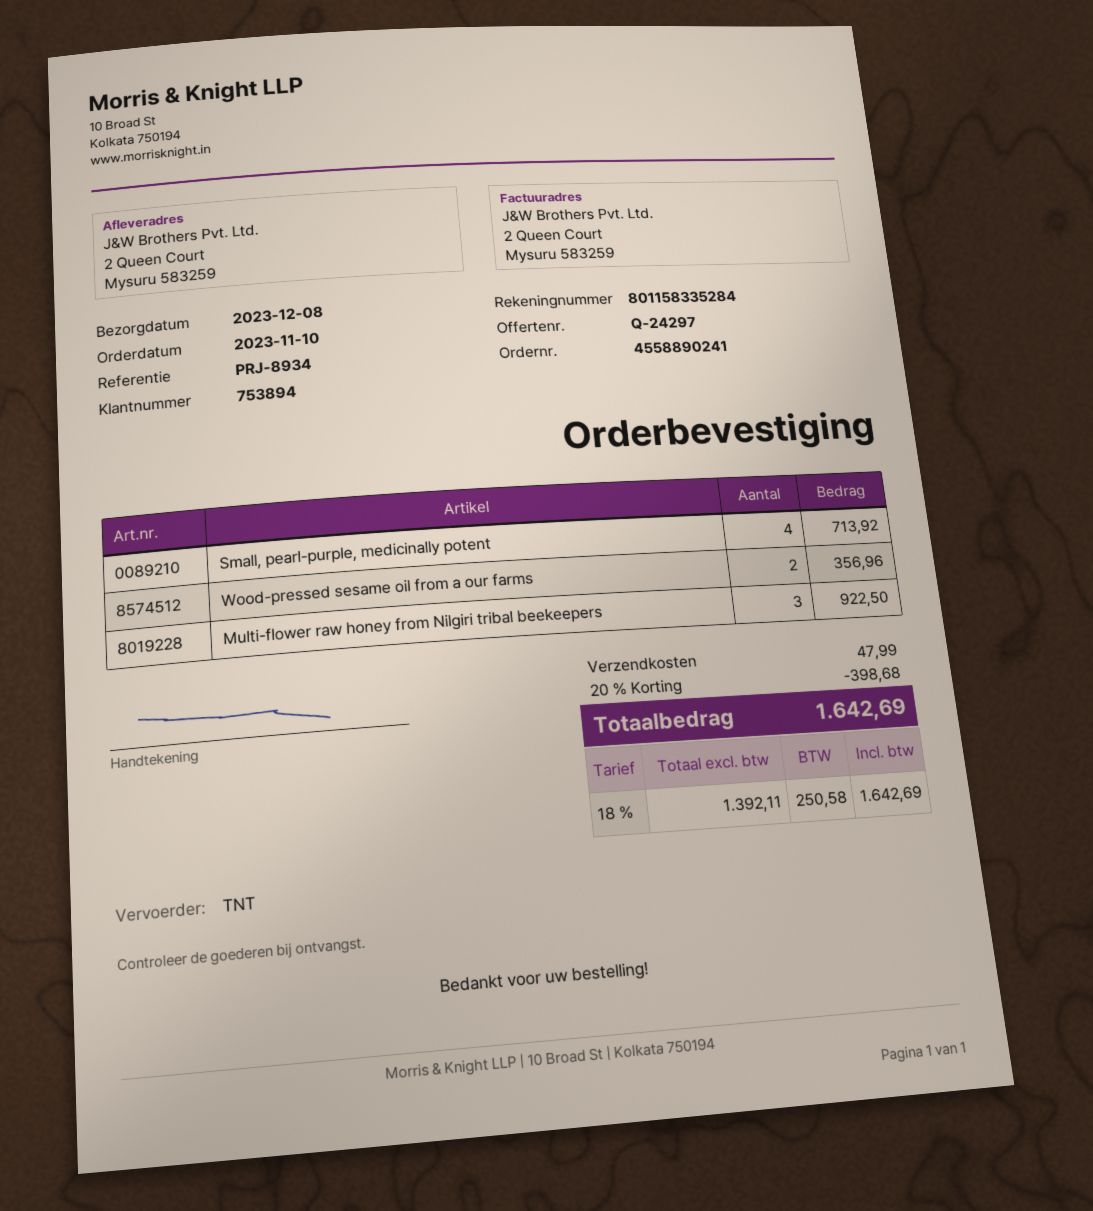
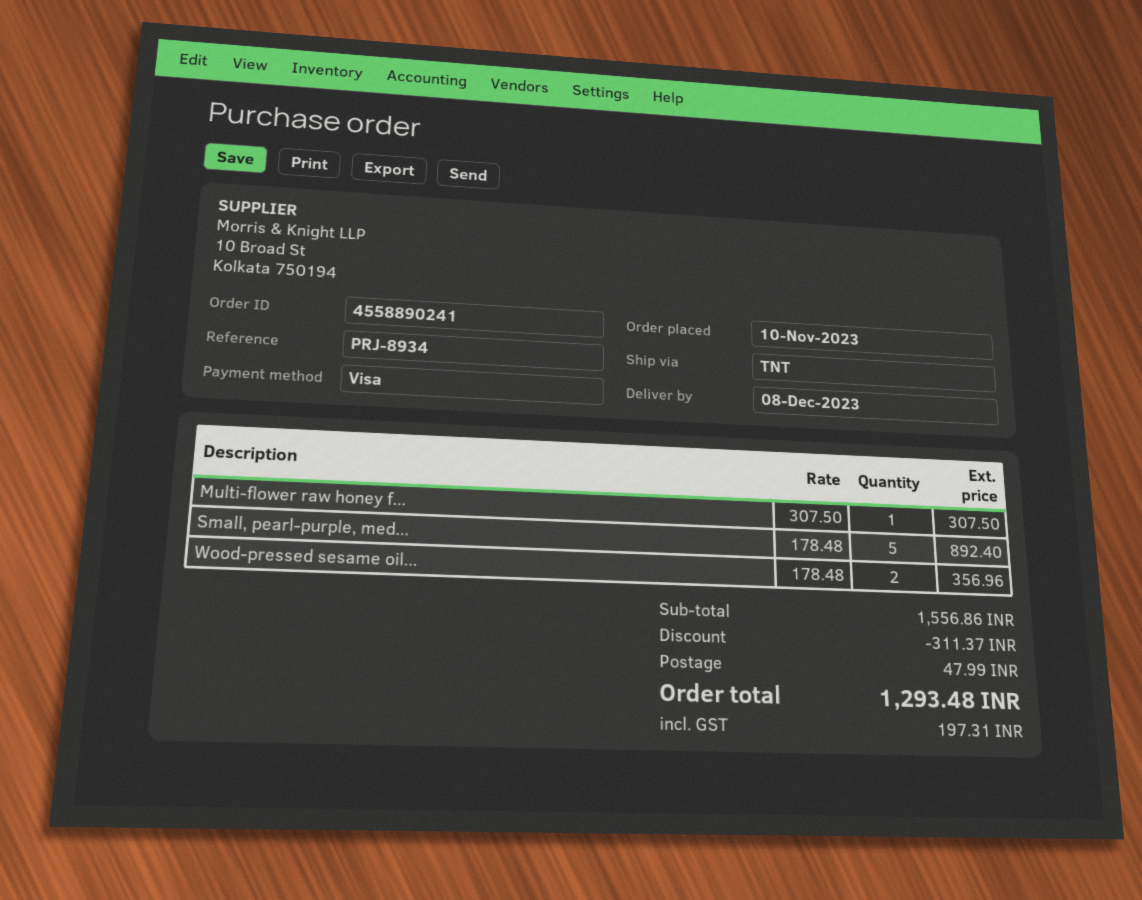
Small, pearl-purple, medicinally potent: 4 for 713.92 -> 5 for 892.40
Multi-flower raw honey from Nilgiri tribal beekeepers: 3 for 922.50 -> 1 for 307.50
discount: 398.68 -> 311.37
tax: 250.58 -> 197.31
total: 1642.69 -> 1293.48

